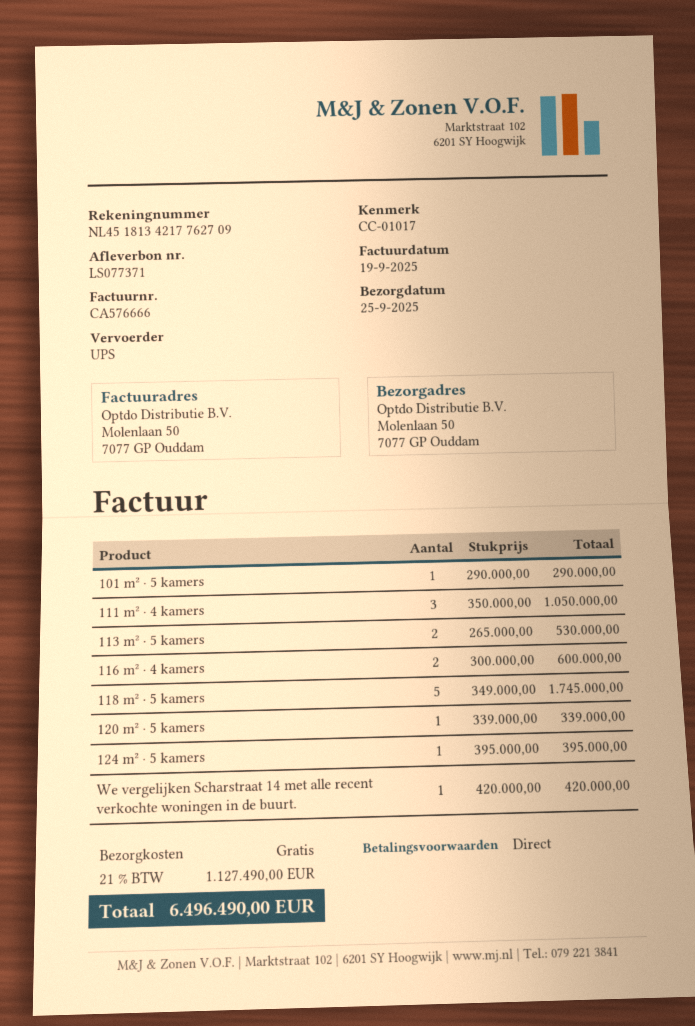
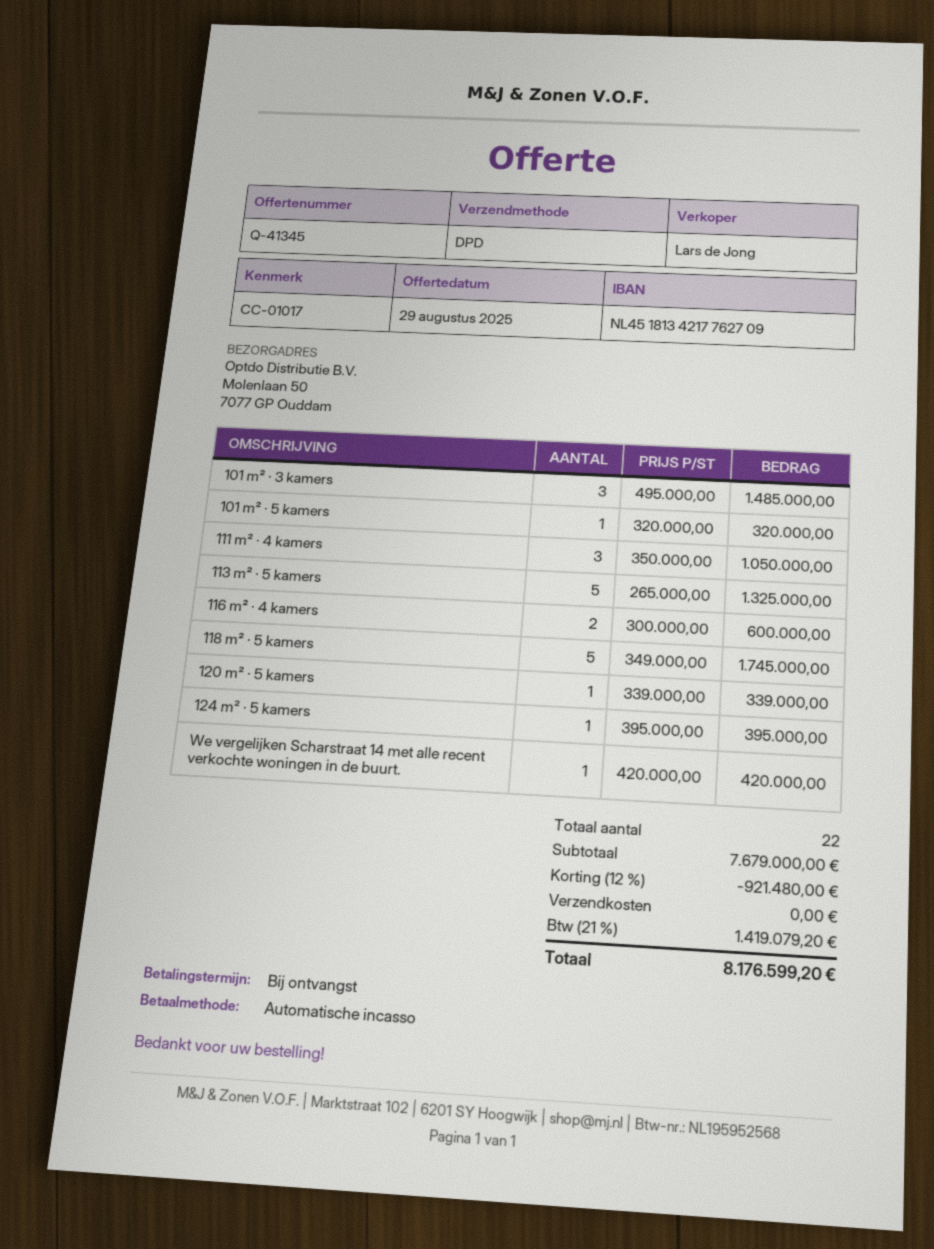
shipping method: UPS -> DPD
101 m² · 5 kamers: 1 x 290000.00 = 290000.00 -> 1 x 320000.00 = 320000.00
113 m² · 5 kamers: 2 x 265000.00 = 530000.00 -> 5 x 265000.00 = 1325000.00
101 m² · 3 kamers: none -> 3 x 495000.00 = 1485000.00
discount: none -> 12% = 921480.00
tax: 21% = 1127490.00 -> 21% = 1419079.20
total: 6496490.00 -> 8176599.20

